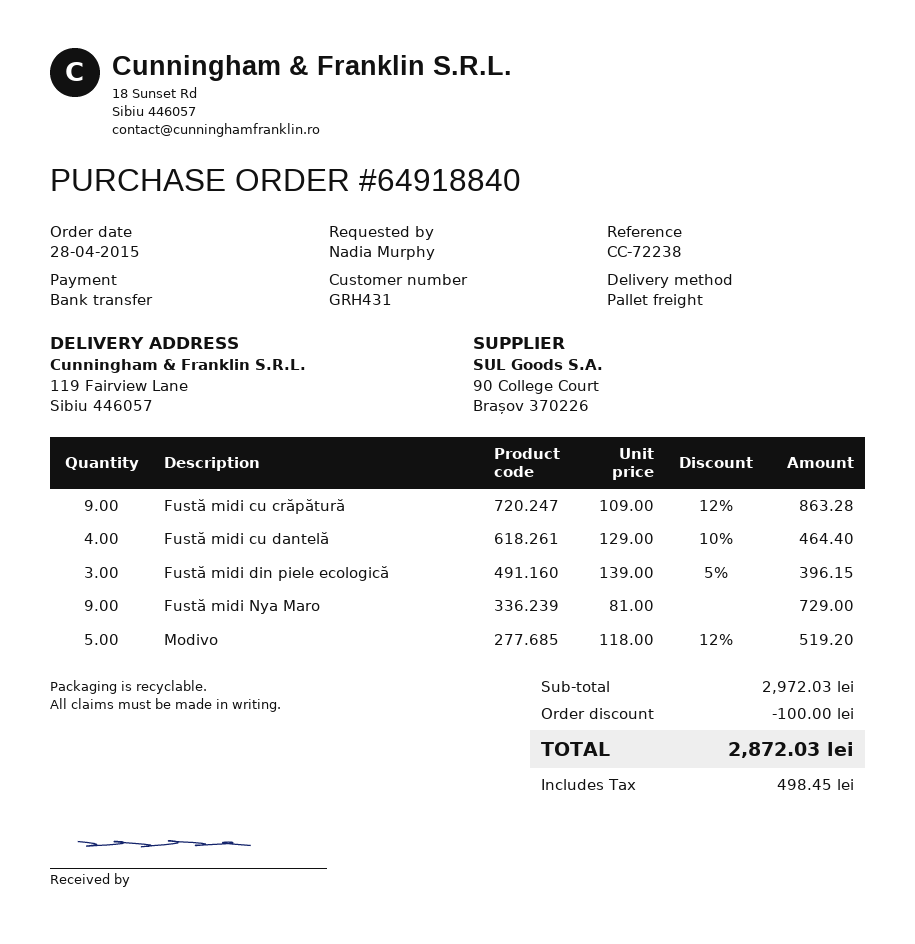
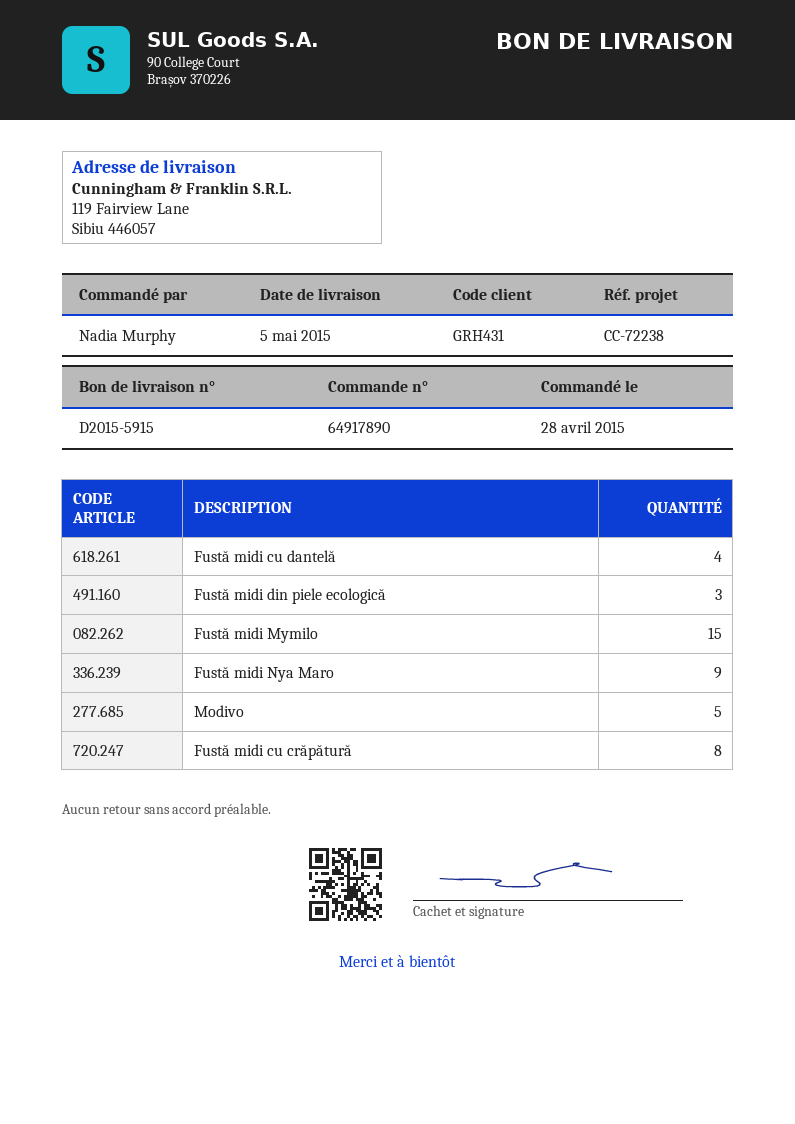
order number: 64918840 -> 64917890
Fustă midi cu crăpătură: 9 -> 8
Fustă midi Mymilo: none -> 15

